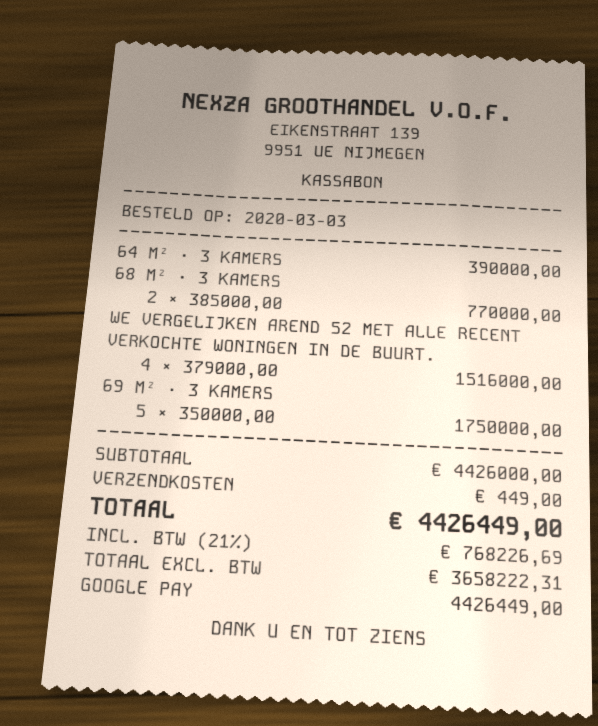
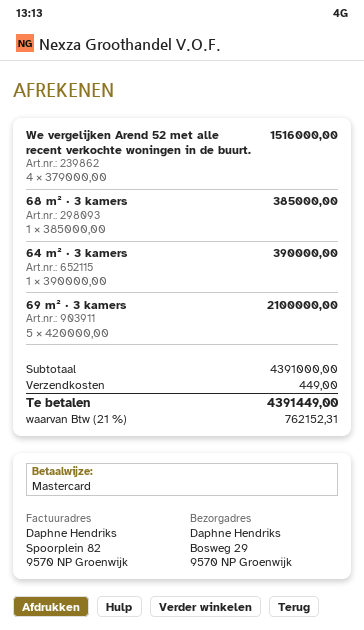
payment method: Google Pay -> Mastercard
68 M² · 3 KAMERS: 2 x 385000.00 = 770000.00 -> 1 x 385000.00 = 385000.00
69 M² · 3 KAMERS: 5 x 350000.00 = 1750000.00 -> 5 x 420000.00 = 2100000.00
subtotal: 4426000.00 -> 4391000.00
tax: 21% = 768226.69 -> 21% = 762152.31
total: 4426449.00 -> 4391449.00

